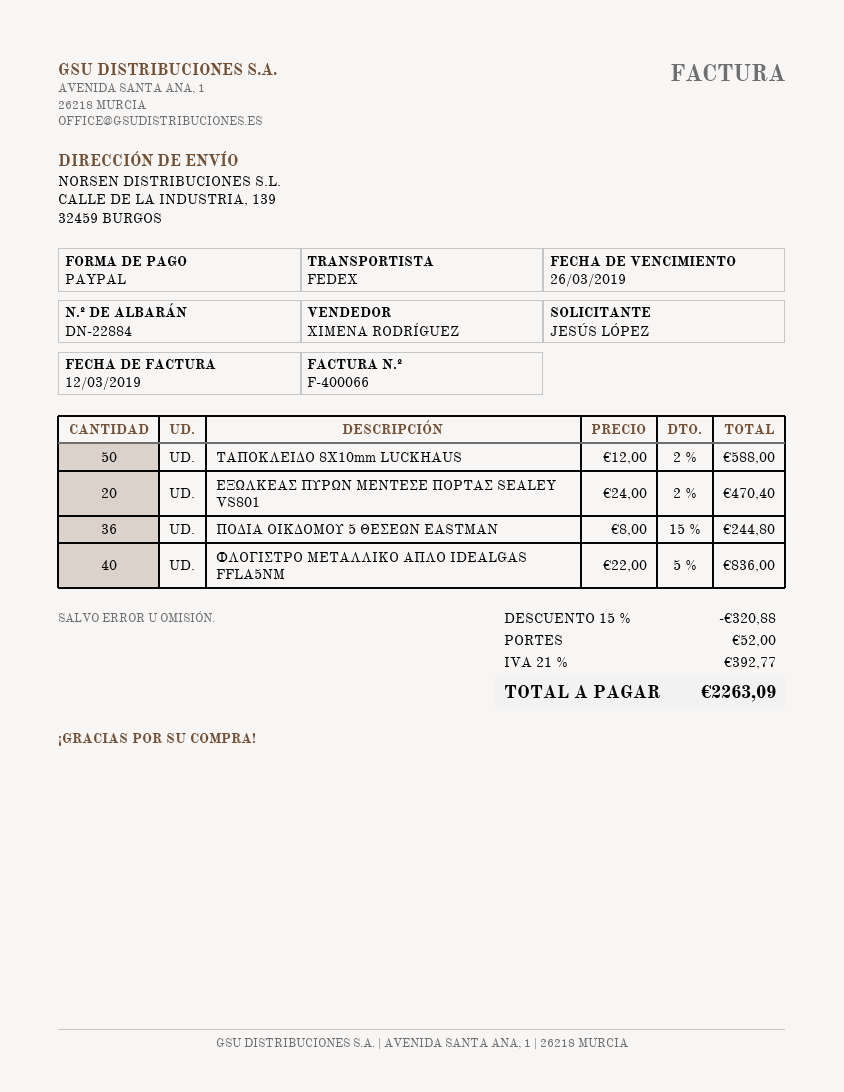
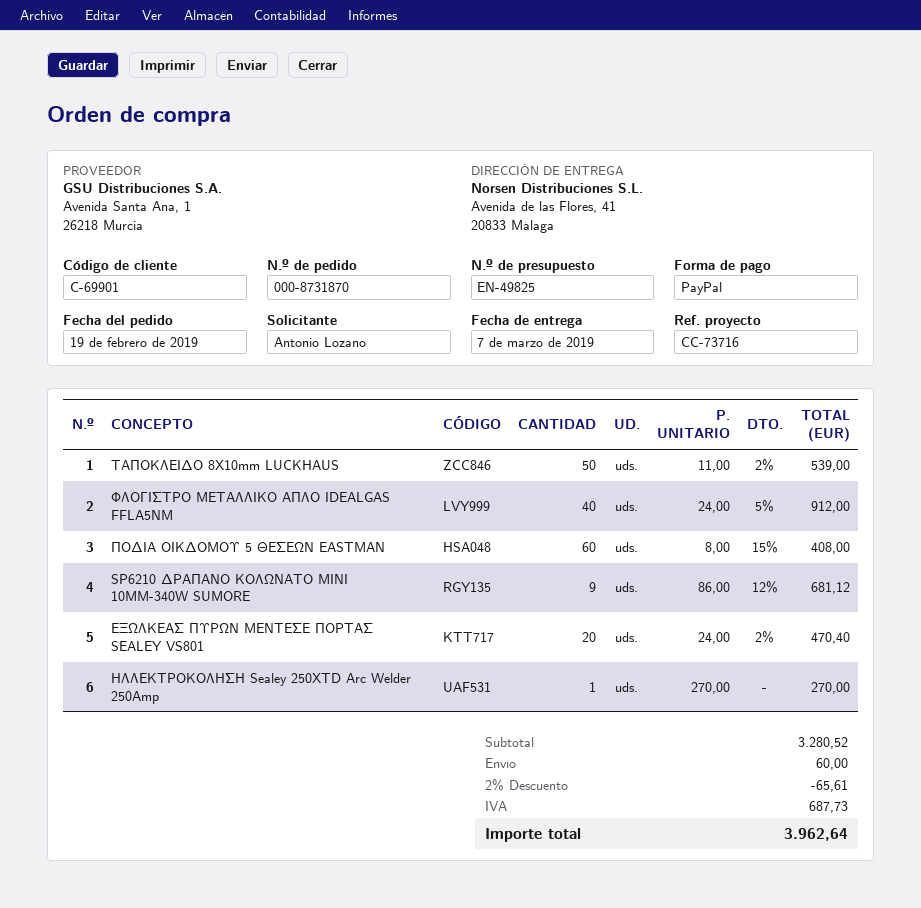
ordered by: JESÚS LÓPEZ -> Antonio Lozano
ship to: CALLE DE LA INDUSTRIA, 139, 32459 BURGOS -> Avenida de las Flores, 41, 20833 Málaga
ΤΑΠΟΚΛΕΙΔΟ 8Χ10mm LUCKHAUS: 50 x 12.00 - 2% = 588.00 -> 50 x 11.00 - 2% = 539.00
ΠΟΔΙΑ ΟΙΚΔΟΜΟΥ 5 ΘΕΣΕΩΝ EASTMAN: 36 x 8.00 - 15% = 244.80 -> 60 x 8.00 - 15% = 408.00
ΦΛΟΓΙΣΤΡΟ ΜΕΤΑΛΛΙΚΟ ΑΠΛΟ IDEALGAS FFLA5NM: 40 x 22.00 - 5% = 836.00 -> 40 x 24.00 - 5% = 912.00
SP6210 ΔΡΑΠΑΝΟ ΚΟΛΩΝΑΤΟ MINI 10MM-340W SUMORE: none -> 9 x 86.00 - 12% = 681.12
ΗΛΛΕΚΤΡΟΚΟΛΗΣΗ Sealey 250XTD Arc Welder 250Amp: none -> 1 x 270.00 = 270.00
discount: 15% = 320.88 -> 2% = 65.61
shipping: 52.00 -> 60.00
tax: 392.77 -> 687.73
total: 2263.09 -> 3962.64

